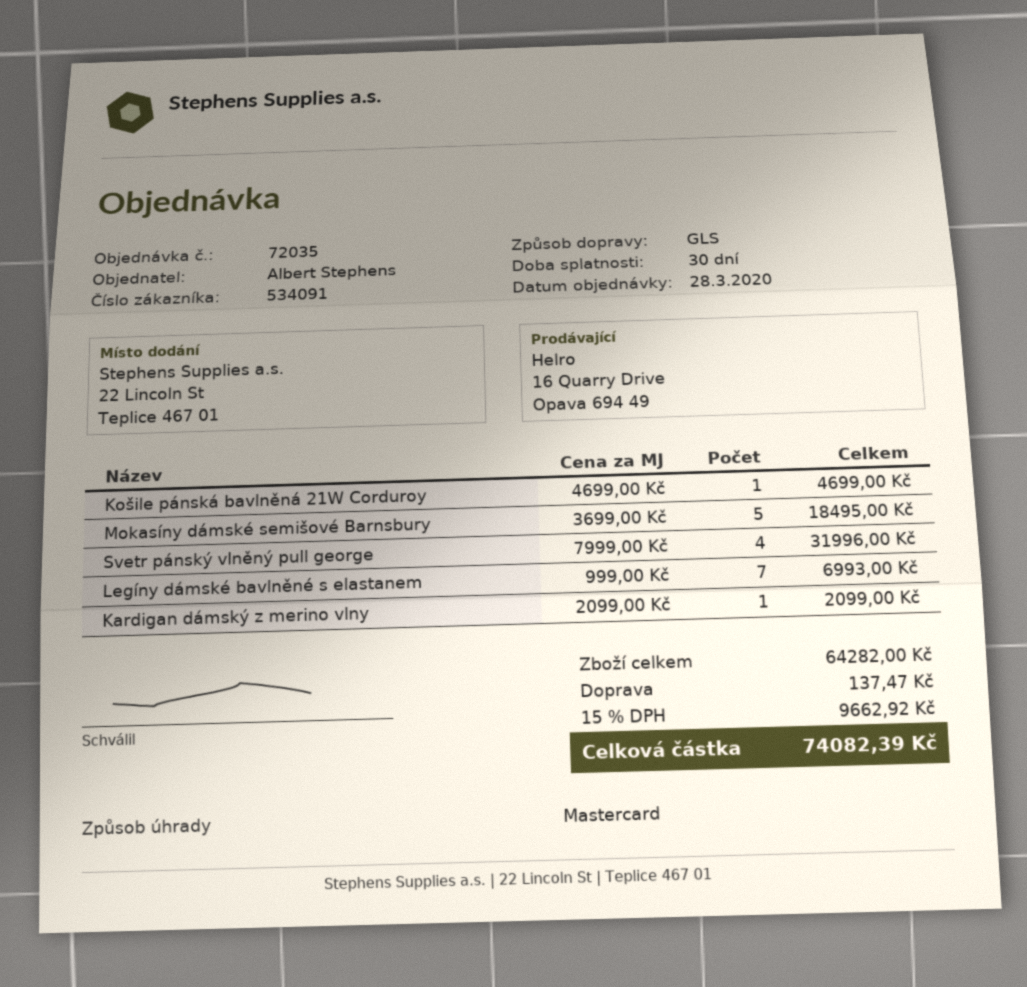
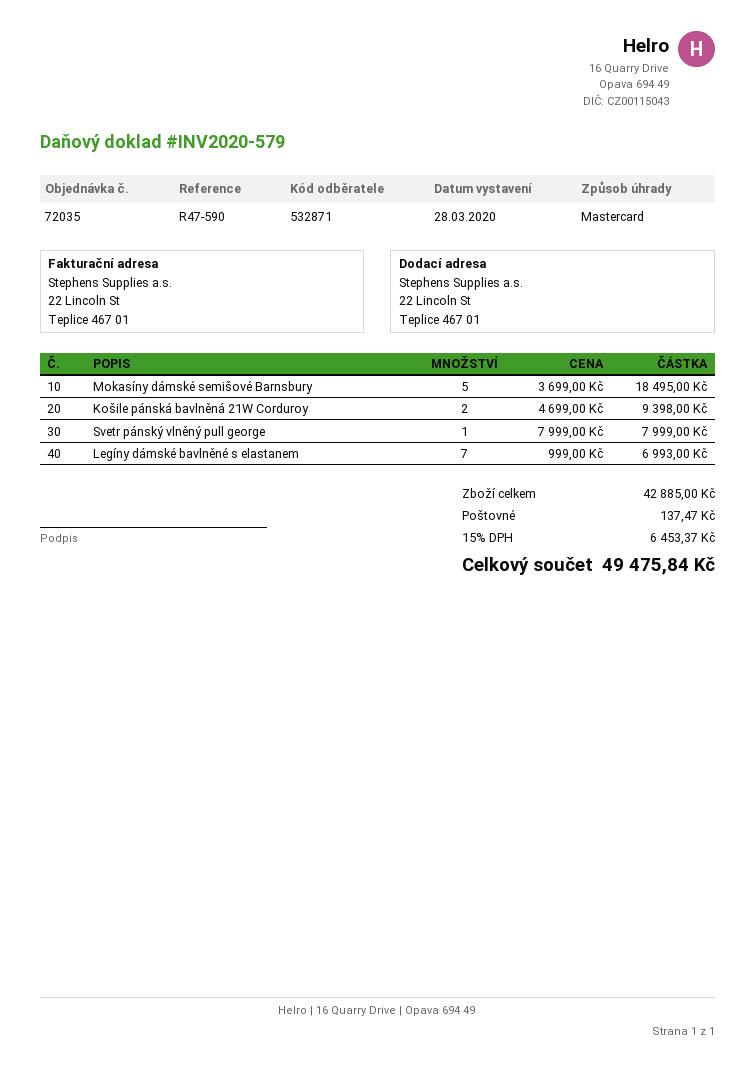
customer number: 534091 -> 532871
Košile pánská bavlněná 21W Corduroy: 1 x 4699.00 = 4699.00 -> 2 x 4699.00 = 9398.00
Svetr pánský vlněný pull george: 4 x 7999.00 = 31996.00 -> 1 x 7999.00 = 7999.00
Kardigan dámský z merino vlny: 1 x 2099.00 = 2099.00 -> none
subtotal: 64282.00 -> 42885.00
tax: 15% = 9662.92 -> 15% = 6453.37
total: 74082.39 -> 49475.84

